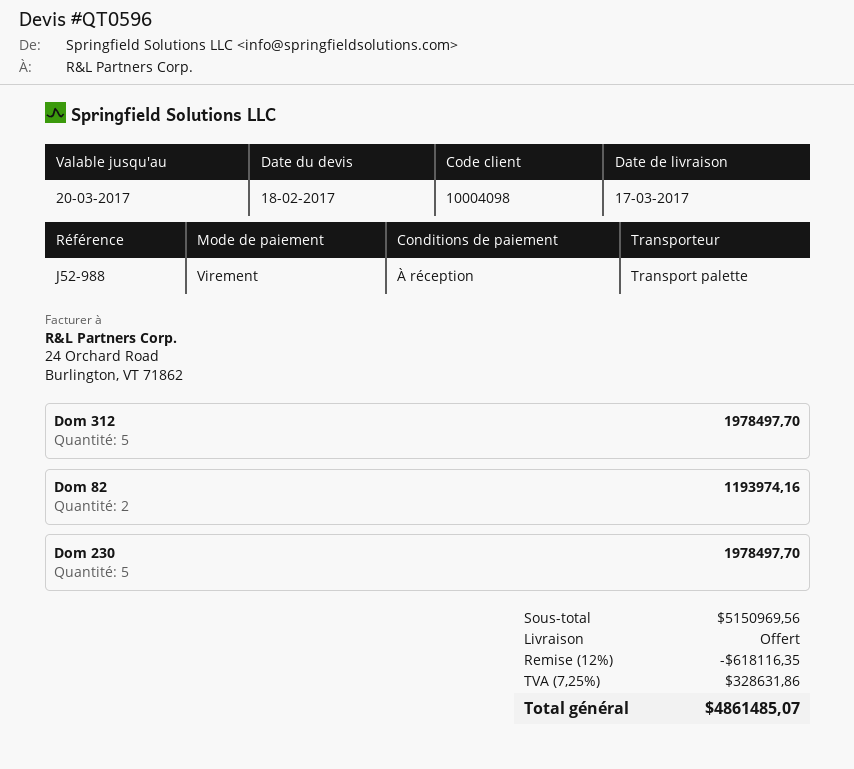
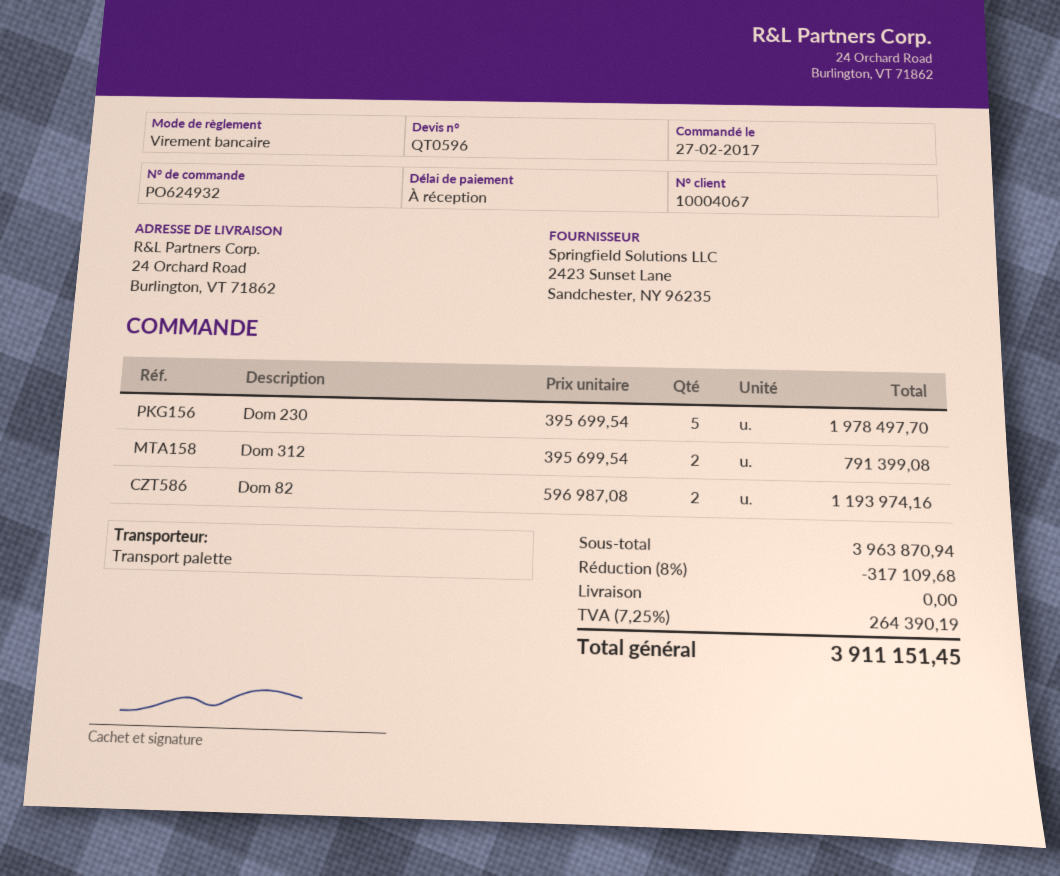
customer number: 10004098 -> 10004067
Dom 312: 5 for 1978497.70 -> 2 for 791399.08
subtotal: 5150969.56 -> 3963870.94
discount: 12% = 618116.35 -> 8% = 317109.68
tax: 7.25% = 328631.86 -> 7.25% = 264390.19
total: 4861485.07 -> 3911151.45

